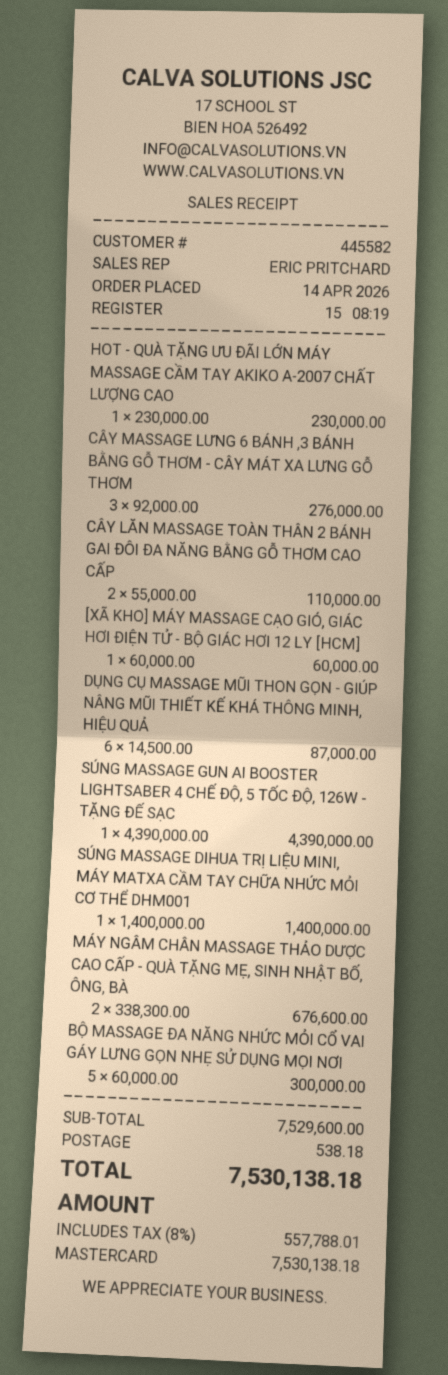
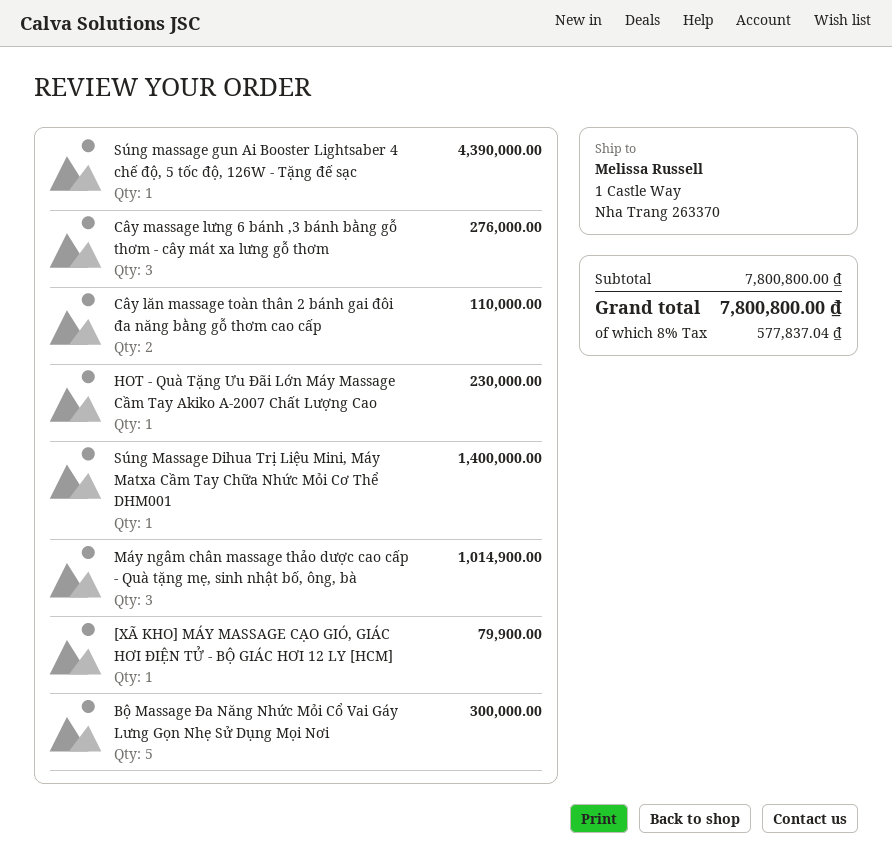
[XÃ KHO] MÁY MASSAGE CẠO GIÓ, GIÁC HƠI ĐIỆN TỬ - BỘ GIÁC HƠI 12 LY [HCM]: 1 for 60000.00 -> 1 for 79900.00
DỤNG CỤ MASSAGE MŨI THON GỌN - GIÚP NÂNG MŨI THIẾT KẾ KHÁ THÔNG MINH, HIỆU QUẢ: 6 for 87000.00 -> none
MÁY NGÂM CHÂN MASSAGE THẢO DƯỢC CAO CẤP - QUÀ TẶNG MẸ, SINH NHẬT BỐ, ÔNG, BÀ: 2 for 676600.00 -> 3 for 1014900.00
subtotal: 7529600.00 -> 7800800.00
shipping: 538.18 -> none
tax: 8% = 557788.01 -> 8% = 577837.04
total: 7530138.18 -> 7800800.00

